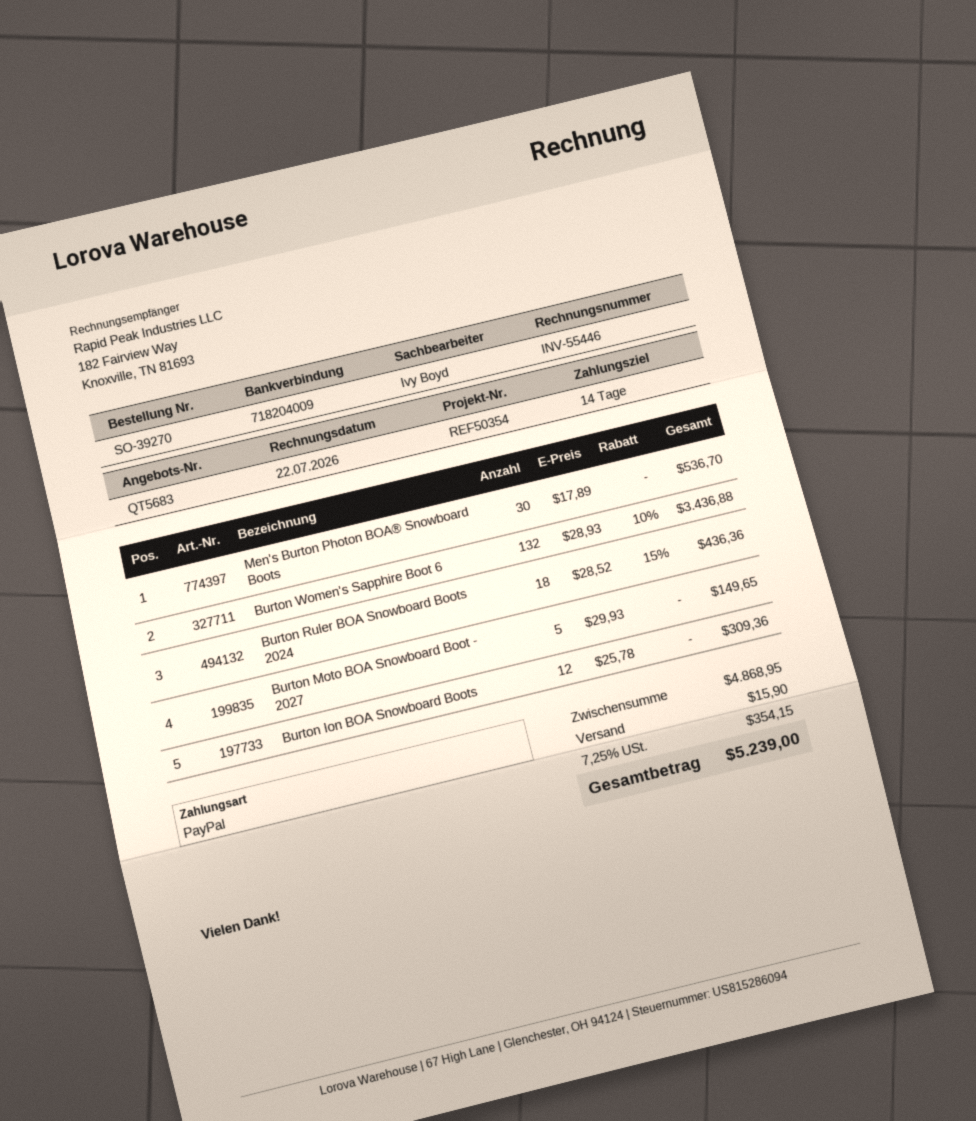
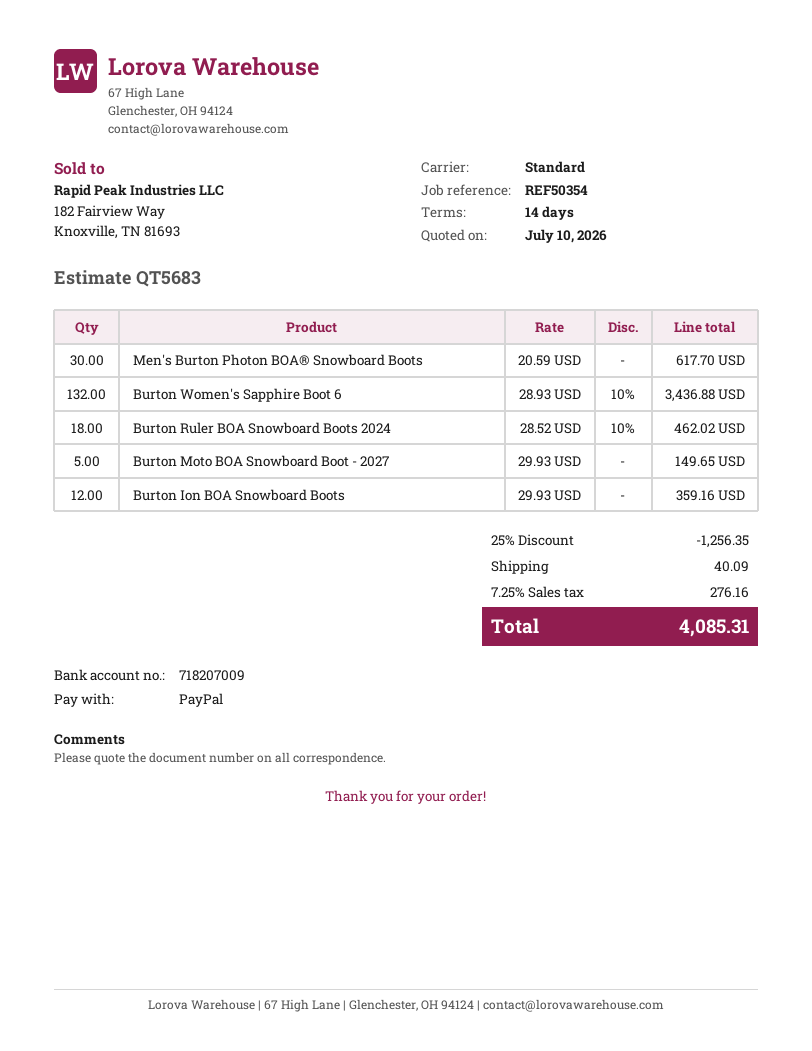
bank account: 718204009 -> 718207009
Men's Burton Photon BOA® Snowboard Boots: 30 x 17.89 = 536.70 -> 30 x 20.59 = 617.70
Burton Ruler BOA Snowboard Boots 2024: 18 x 28.52 - 15% = 436.36 -> 18 x 28.52 - 10% = 462.02
Burton Ion BOA Snowboard Boots: 12 x 25.78 = 309.36 -> 12 x 29.93 = 359.16
discount: none -> 25% = 1256.35
shipping: 15.90 -> 40.09
tax: 7.25% = 354.15 -> 7.25% = 276.16
total: 5239.00 -> 4085.31

